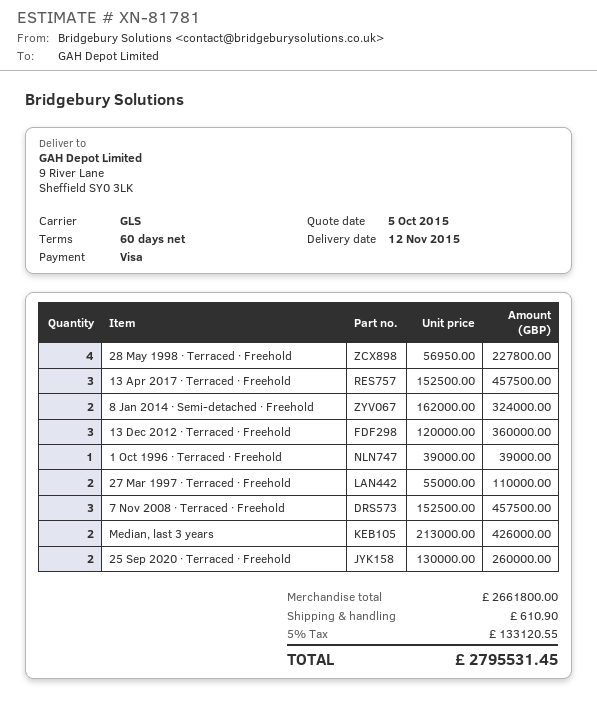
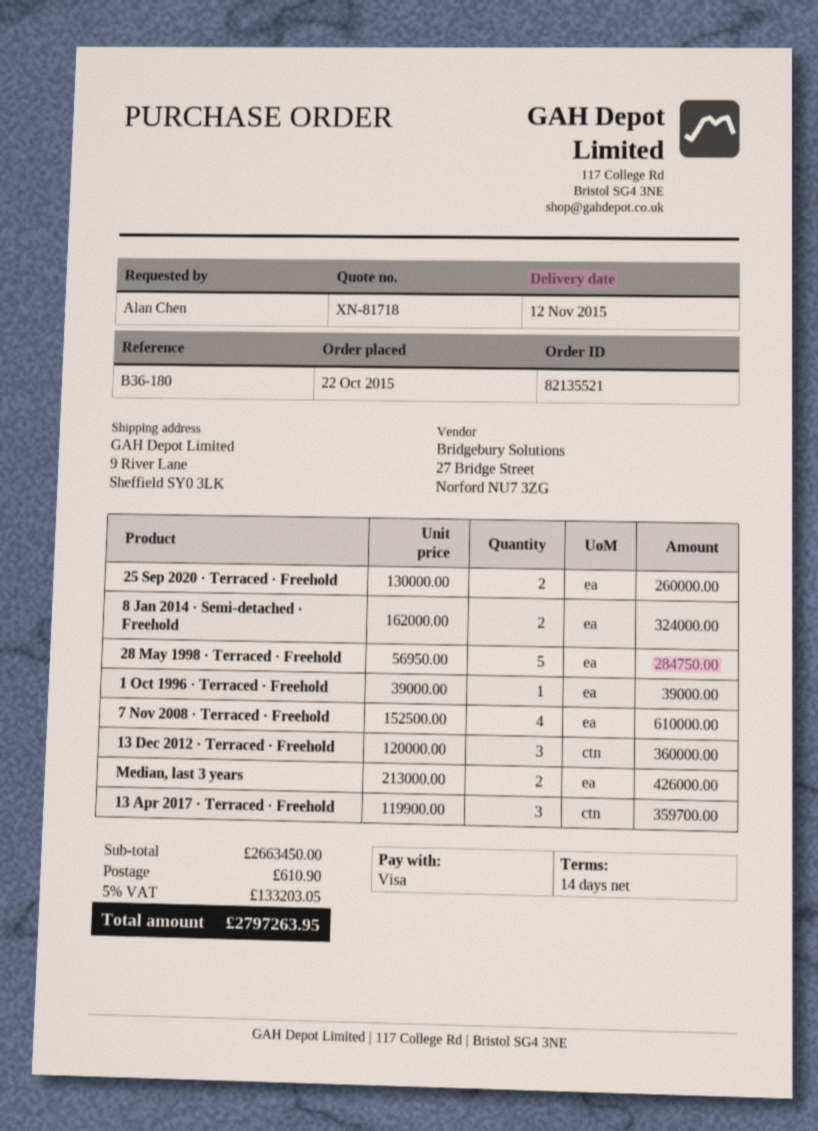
quote number: XN-81781 -> XN-81718
payment terms: 60 days -> 14 days
28 May 1998 · Terraced · Freehold: 4 x 56950.00 = 227800.00 -> 5 x 56950.00 = 284750.00
13 Apr 2017 · Terraced · Freehold: 3 x 152500.00 = 457500.00 -> 3 x 119900.00 = 359700.00
27 Mar 1997 · Terraced · Freehold: 2 x 55000.00 = 110000.00 -> none
7 Nov 2008 · Terraced · Freehold: 3 x 152500.00 = 457500.00 -> 4 x 152500.00 = 610000.00
subtotal: 2661800.00 -> 2663450.00
tax: 5% = 133120.55 -> 5% = 133203.05
total: 2795531.45 -> 2797263.95

